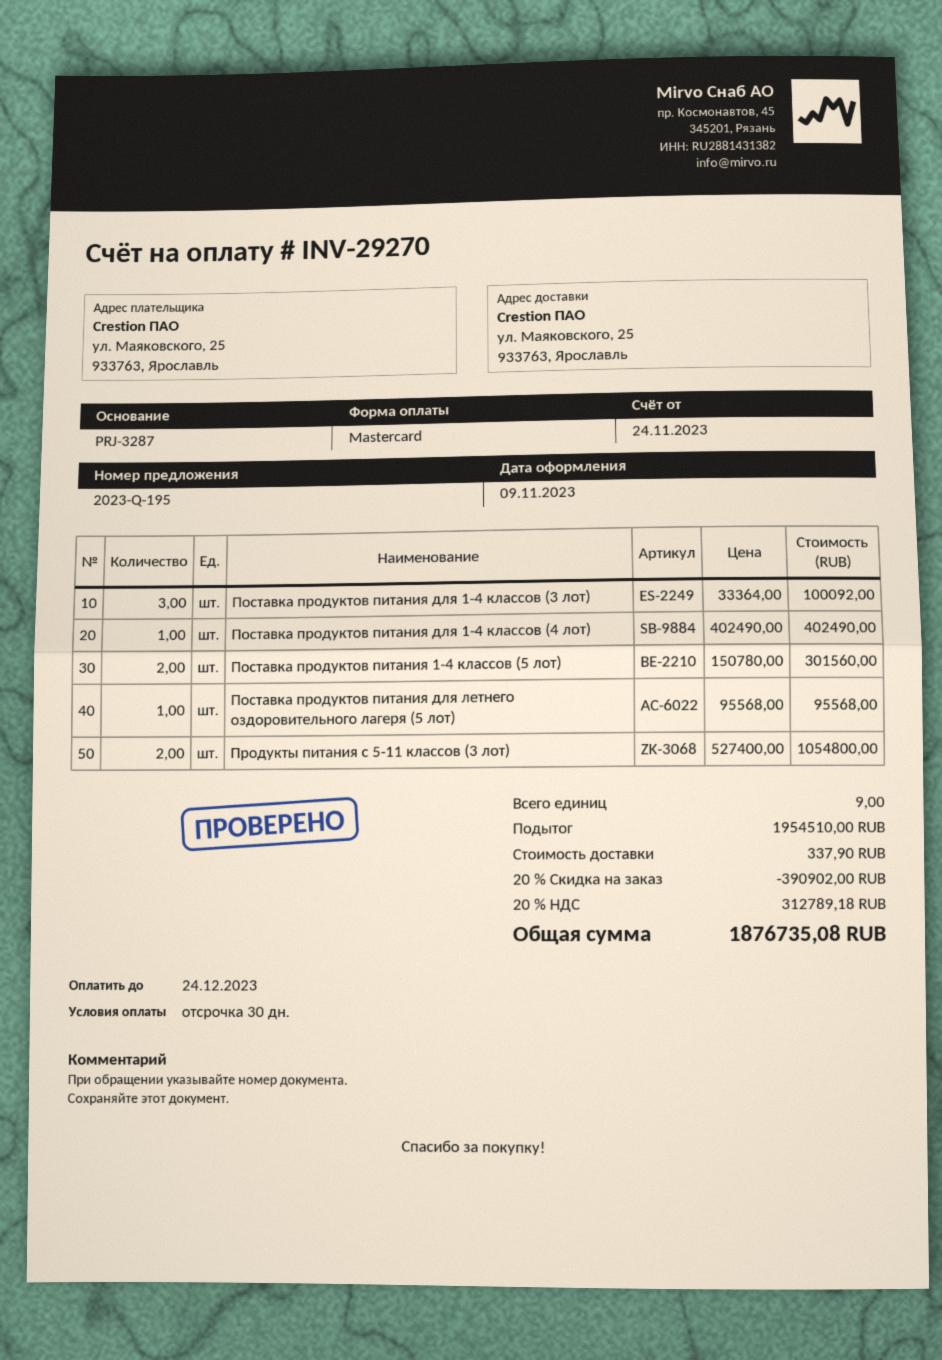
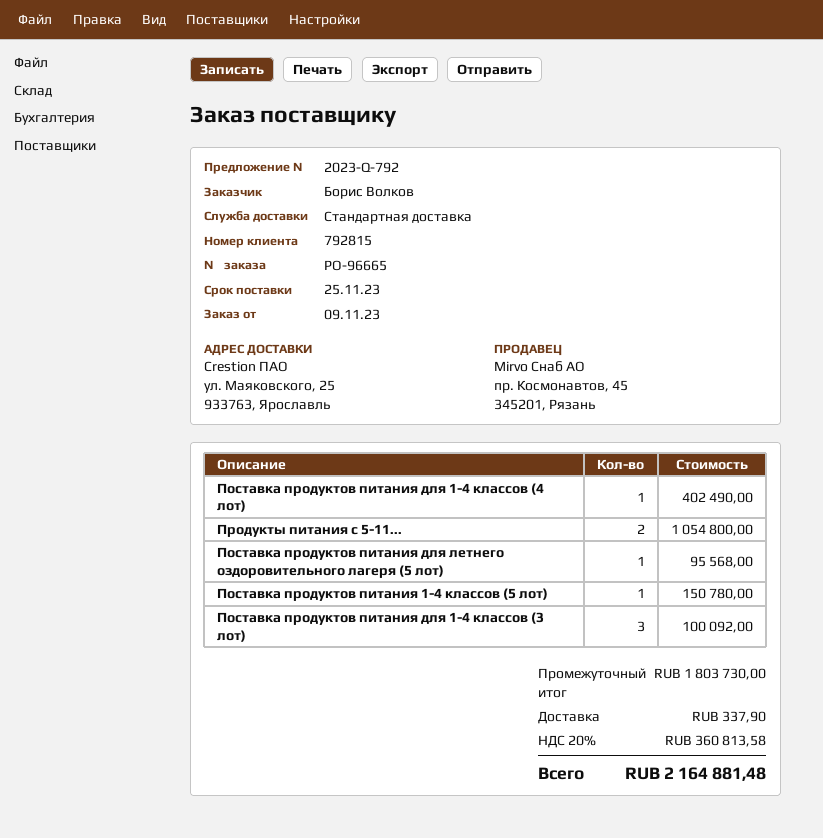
quote number: 2023-Q-195 -> 2023-Q-792
Поставка продуктов питания 1-4 классов (5 лот): 2 for 301560.00 -> 1 for 150780.00
subtotal: 1954510.00 -> 1803730.00
discount: 20% = 390902.00 -> none
tax: 20% = 312789.18 -> 20% = 360813.58
total: 1876735.08 -> 2164881.48

